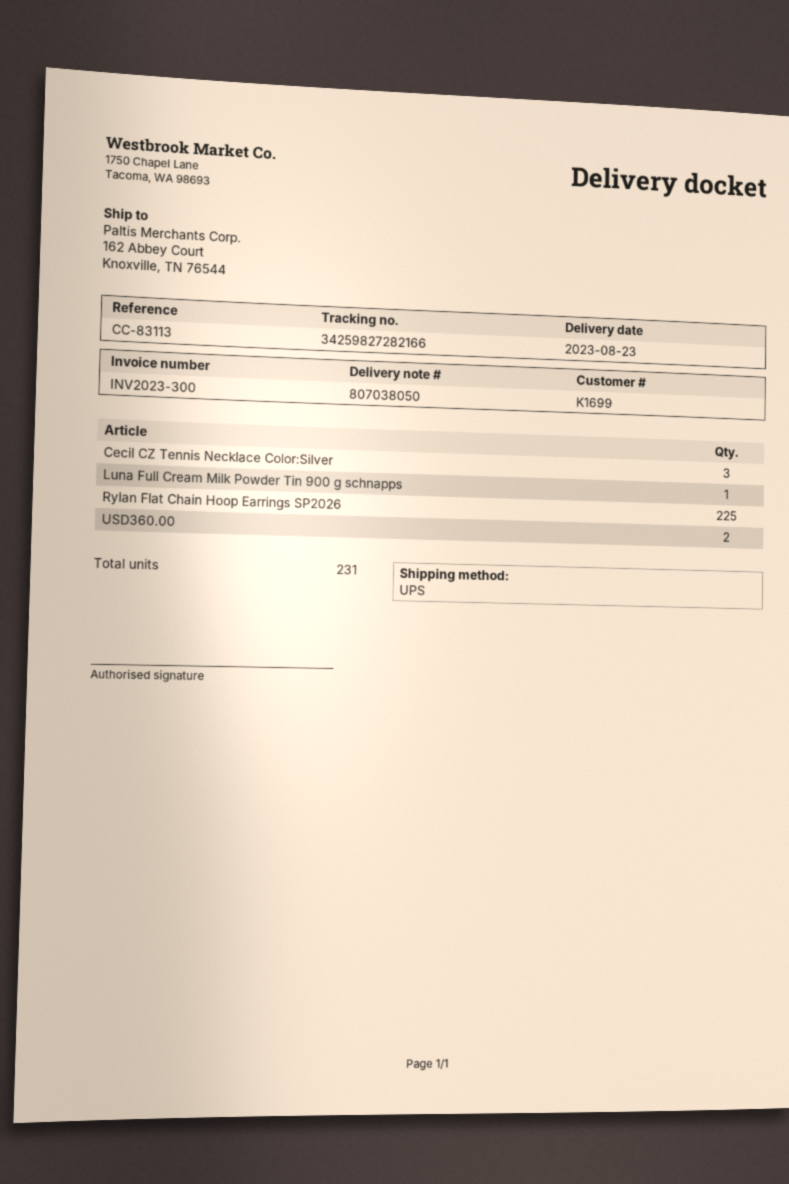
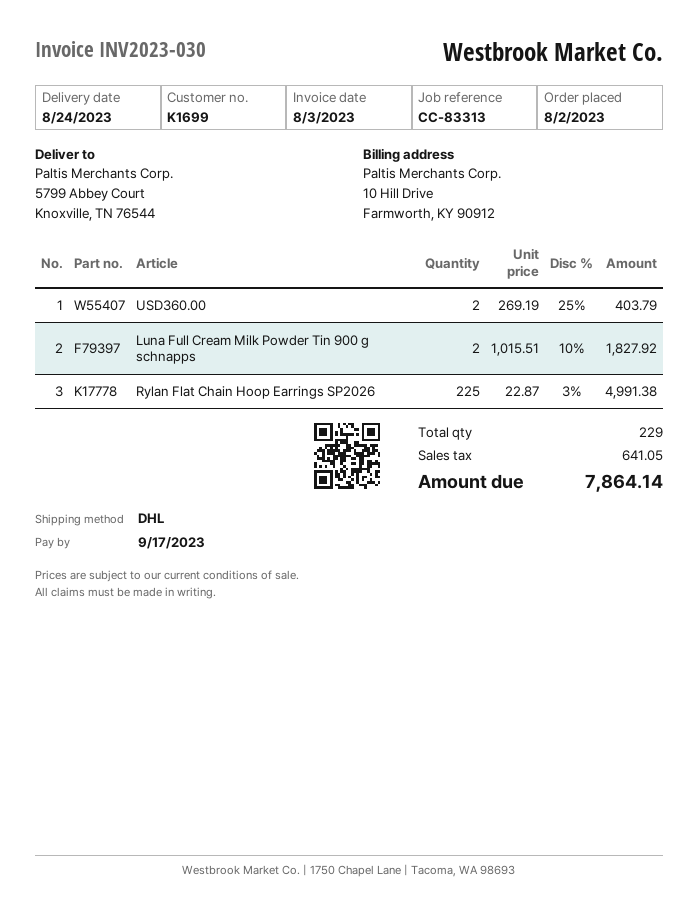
delivery date: 2023-08-23 -> 2023-08-24
invoice number: INV2023-300 -> INV2023-030
reference: CC-83113 -> CC-83313
shipping method: UPS -> DHL
ship to: 162 Abbey Court, Knoxville, TN 76544 -> 5799 Abbey Court, Knoxville, TN 76544
Cecil CZ Tennis Necklace Color:Silver: 3 -> none
Luna Full Cream Milk Powder Tin 900 g schnapps: 1 -> 2
total quantity: 231 -> 229

